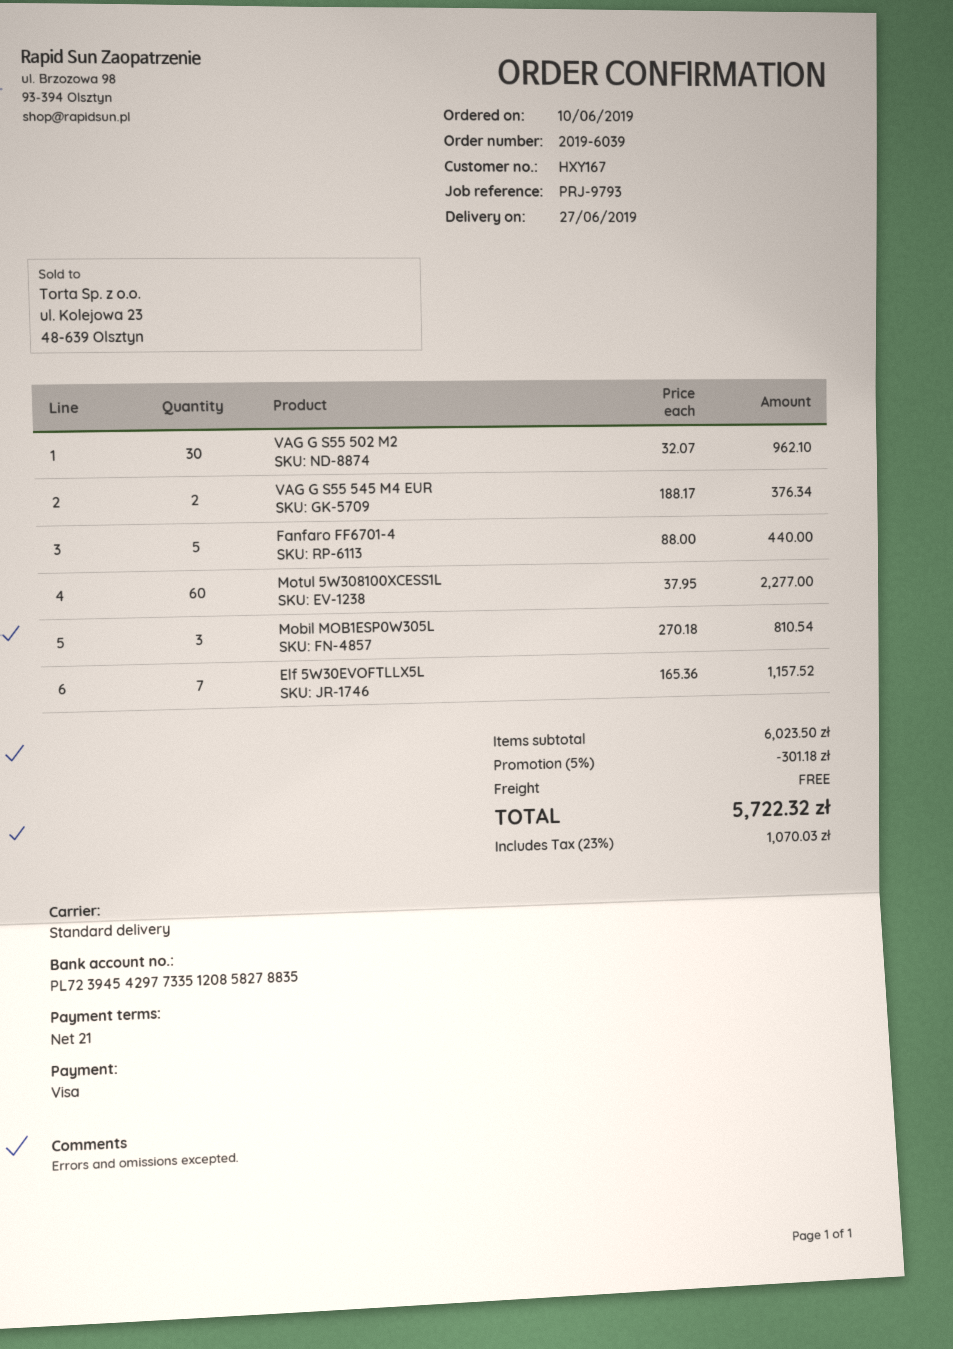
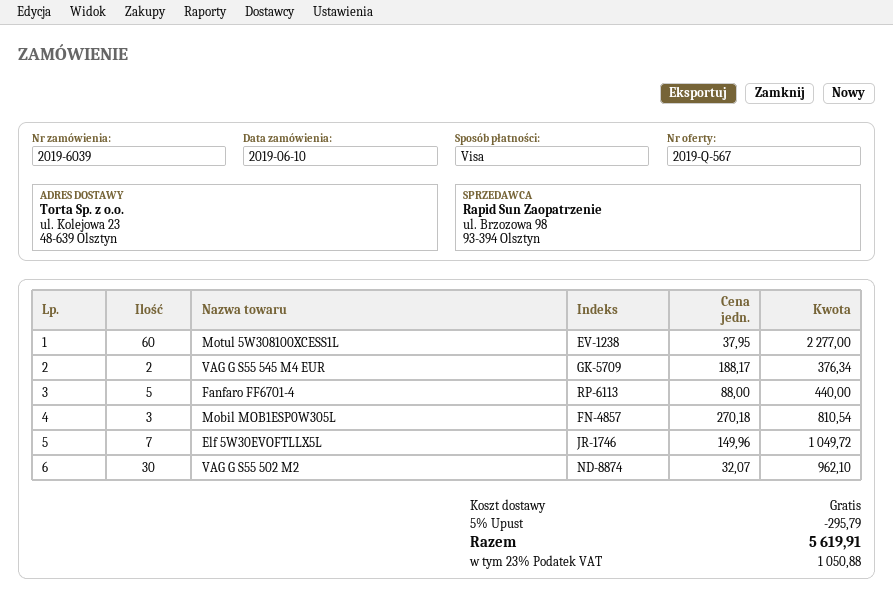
Elf 5W30EVOFTLLX5L: 7 x 165.36 = 1157.52 -> 7 x 149.96 = 1049.72
discount: 5% = 301.18 -> 5% = 295.79
tax: 23% = 1070.03 -> 23% = 1050.88
total: 5722.32 -> 5619.91

